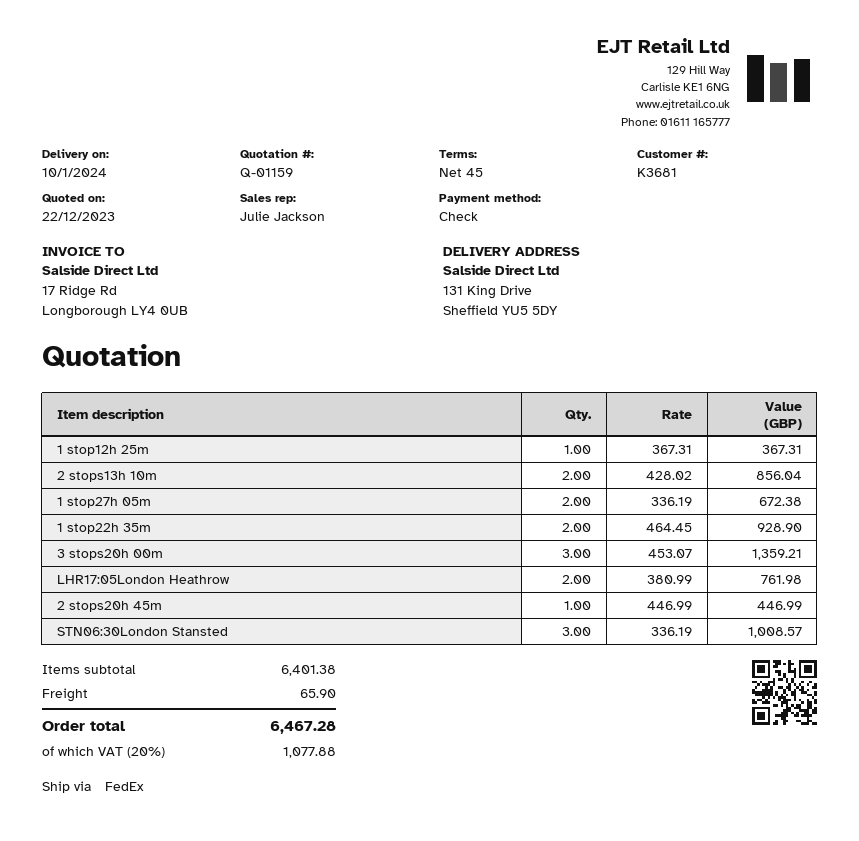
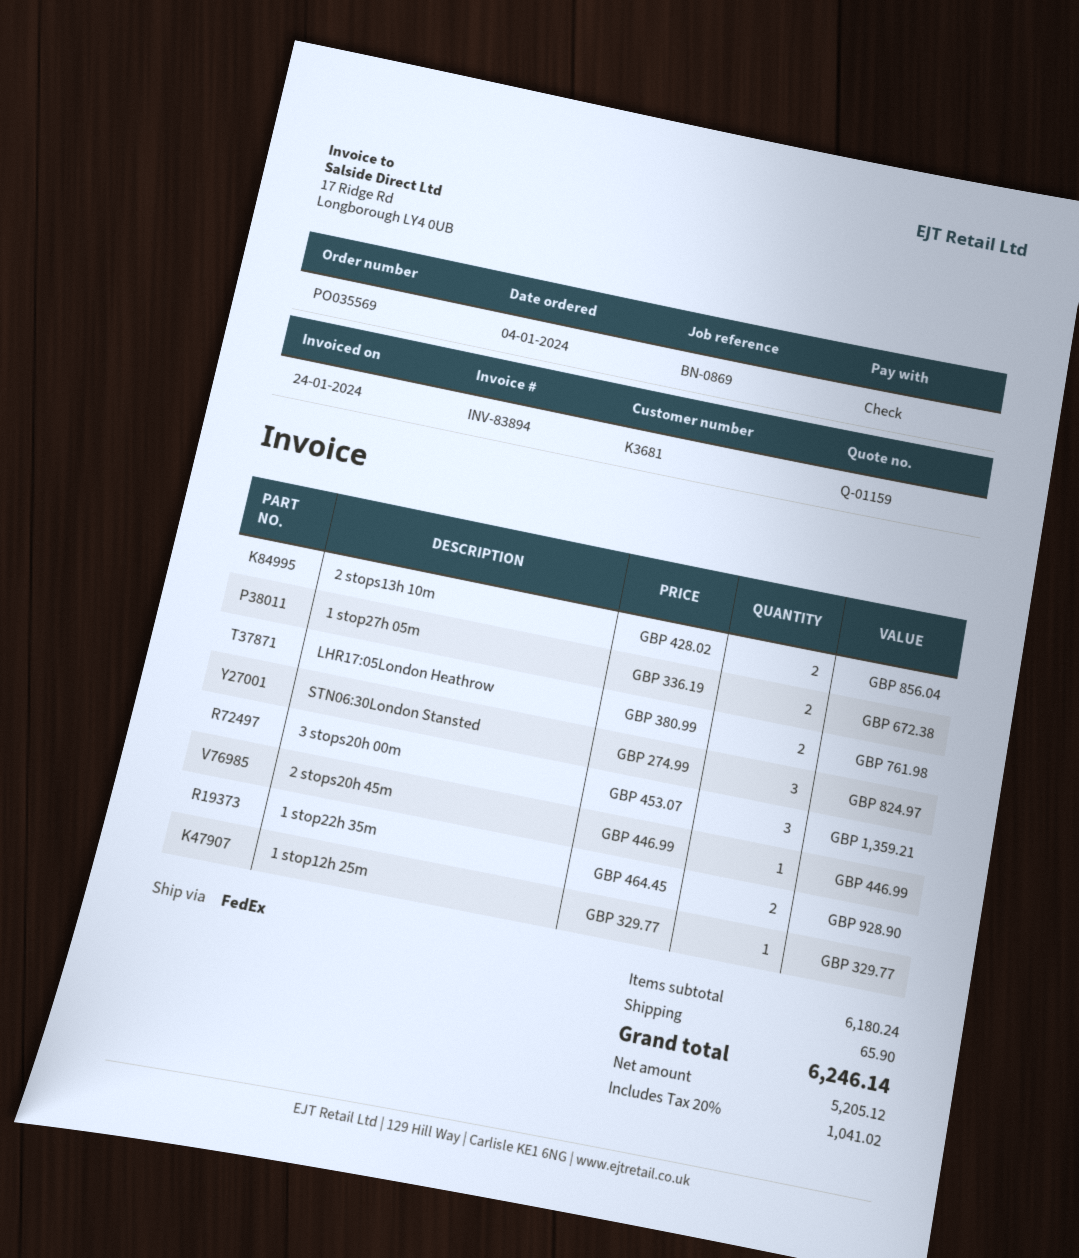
1 stop12h 25m: 1 x 367.31 = 367.31 -> 1 x 329.77 = 329.77
STN06:30London Stansted: 3 x 336.19 = 1008.57 -> 3 x 274.99 = 824.97
subtotal: 6401.38 -> 6180.24
tax: 20% = 1077.88 -> 20% = 1041.02
total: 6467.28 -> 6246.14

